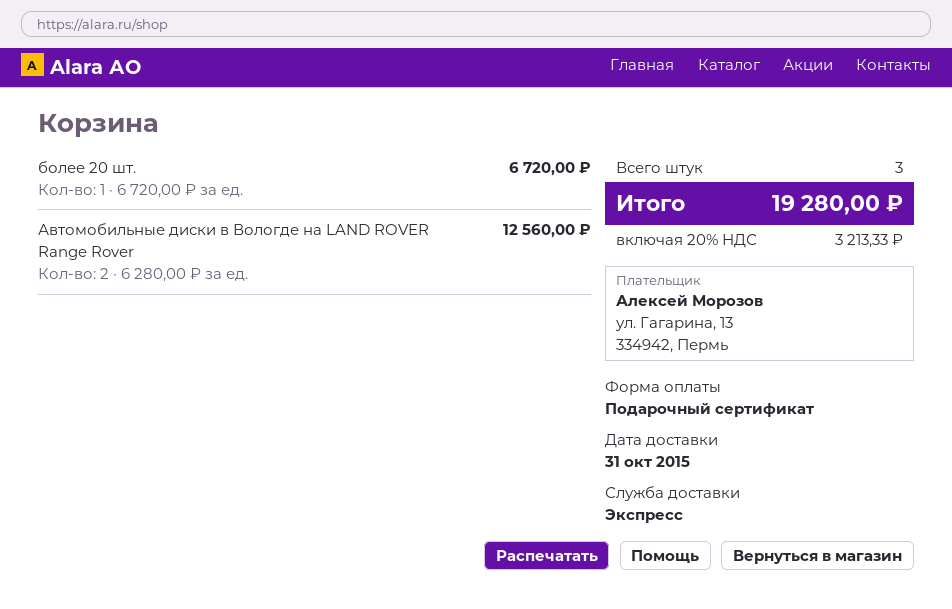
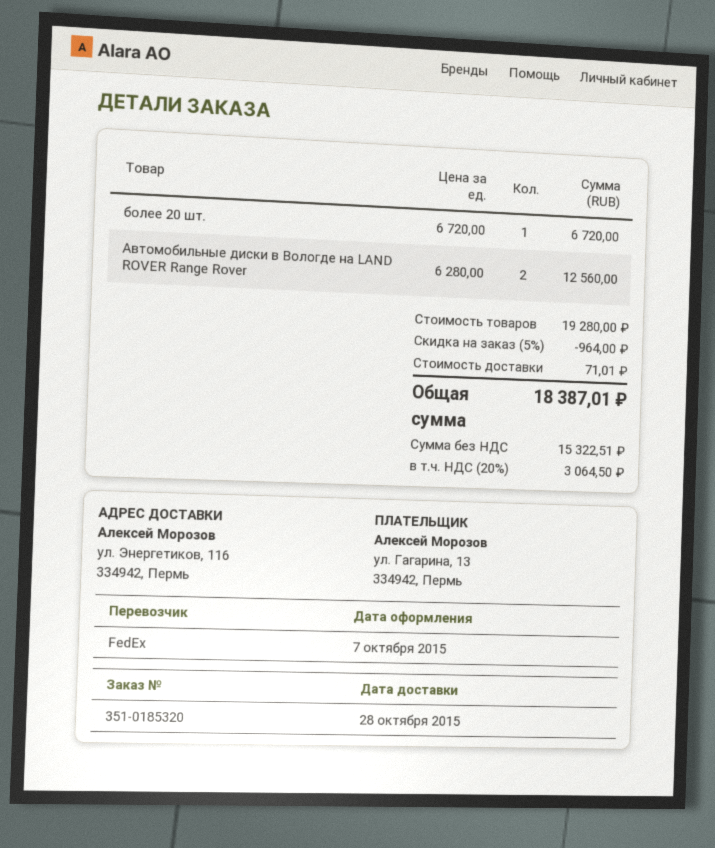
delivery date: 2015-10-31 -> 2015-10-28
shipping method: express -> FedEx
discount: none -> 5% = 964.00
shipping: none -> 71.01
tax: 20% = 3213.33 -> 20% = 3064.50
total: 19280.00 -> 18387.01

